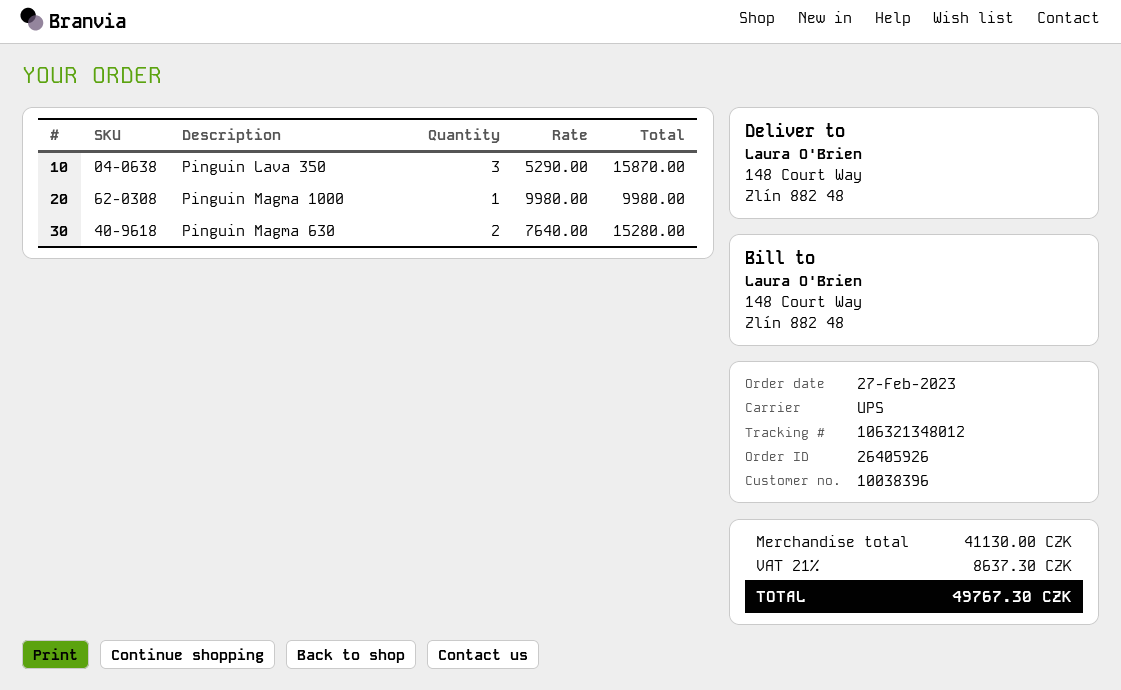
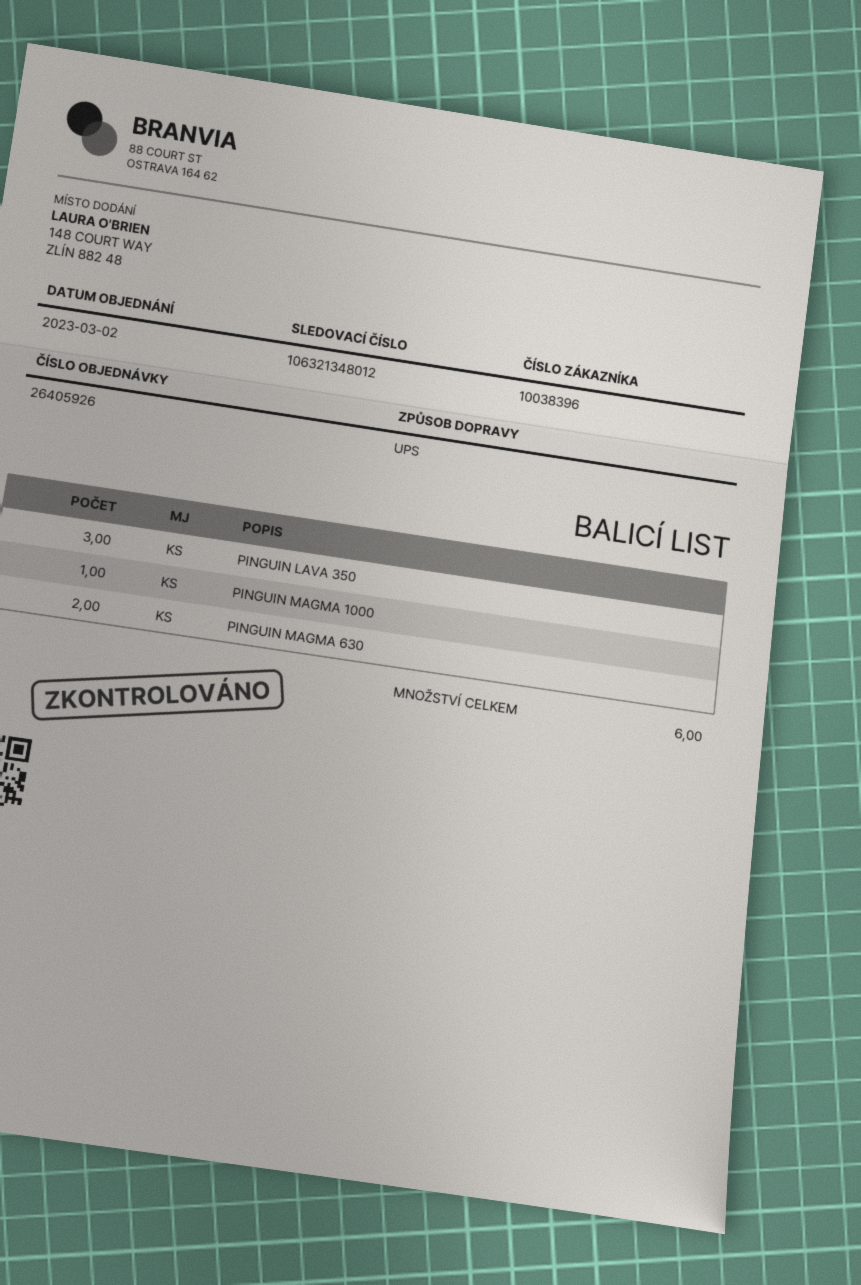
order date: 2023-02-27 -> 2023-03-02

